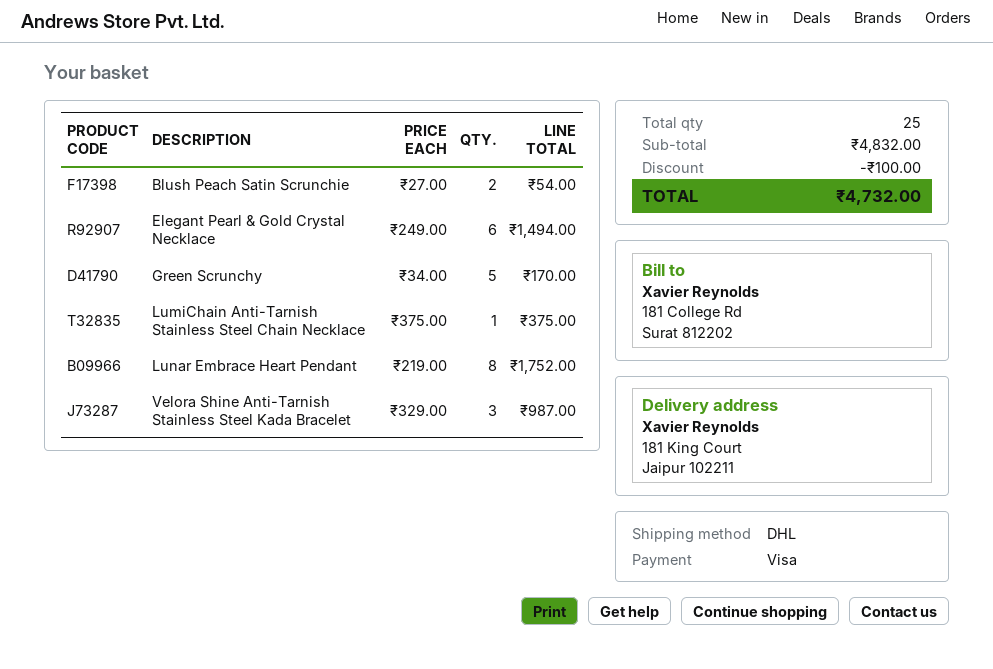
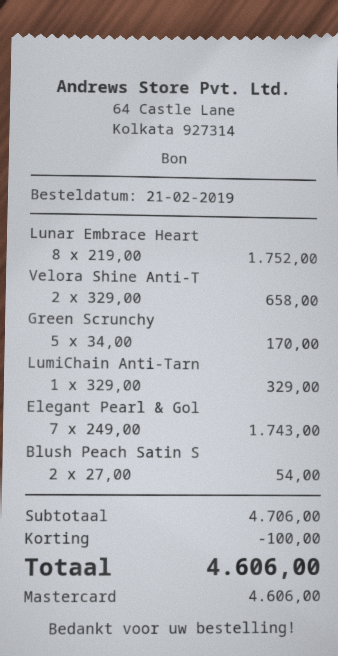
payment method: Visa -> Mastercard
Elegant Pearl & Gold Crystal Necklace: 6 x 249.00 = 1494.00 -> 7 x 249.00 = 1743.00
LumiChain Anti-Tarnish Stainless Steel Chain Necklace: 1 x 375.00 = 375.00 -> 1 x 329.00 = 329.00
Velora Shine Anti-Tarnish Stainless Steel Kada Bracelet: 3 x 329.00 = 987.00 -> 2 x 329.00 = 658.00
subtotal: 4832.00 -> 4706.00
total: 4732.00 -> 4606.00

